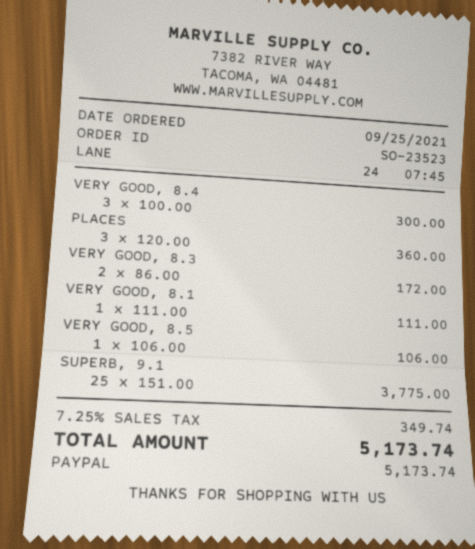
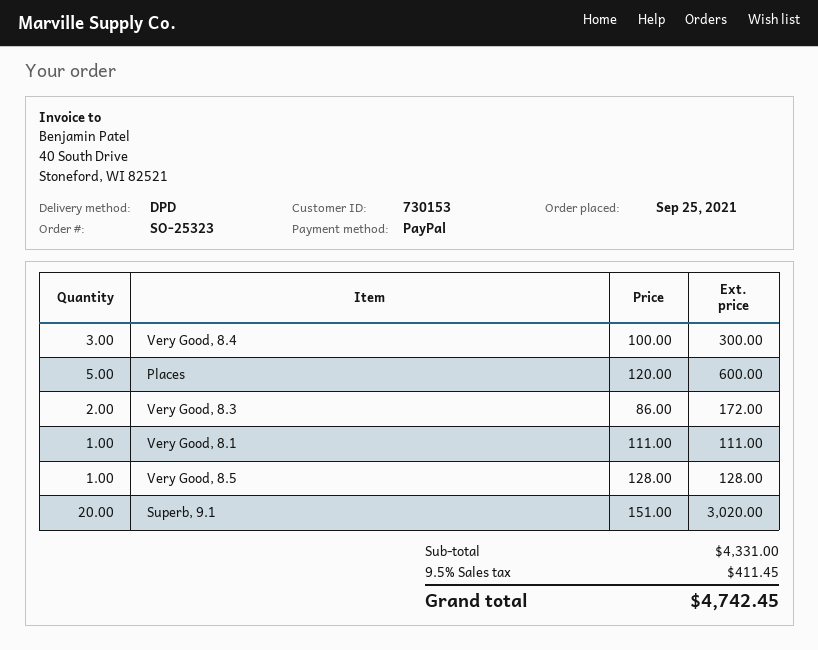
order number: SO-23523 -> SO-25323
PLACES: 3 x 120.00 = 360.00 -> 5 x 120.00 = 600.00
VERY GOOD, 8.5: 1 x 106.00 = 106.00 -> 1 x 128.00 = 128.00
SUPERB, 9.1: 25 x 151.00 = 3775.00 -> 20 x 151.00 = 3020.00
tax: 7.25% = 349.74 -> 9.5% = 411.45
total: 5173.74 -> 4742.45

